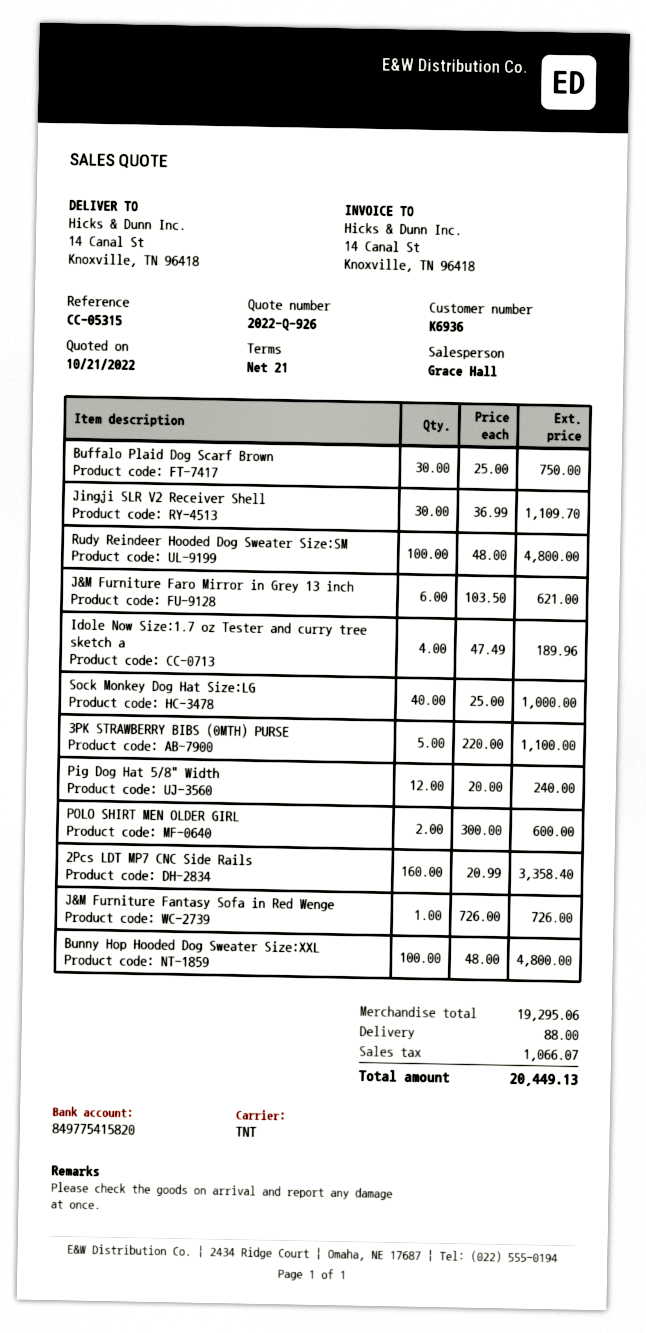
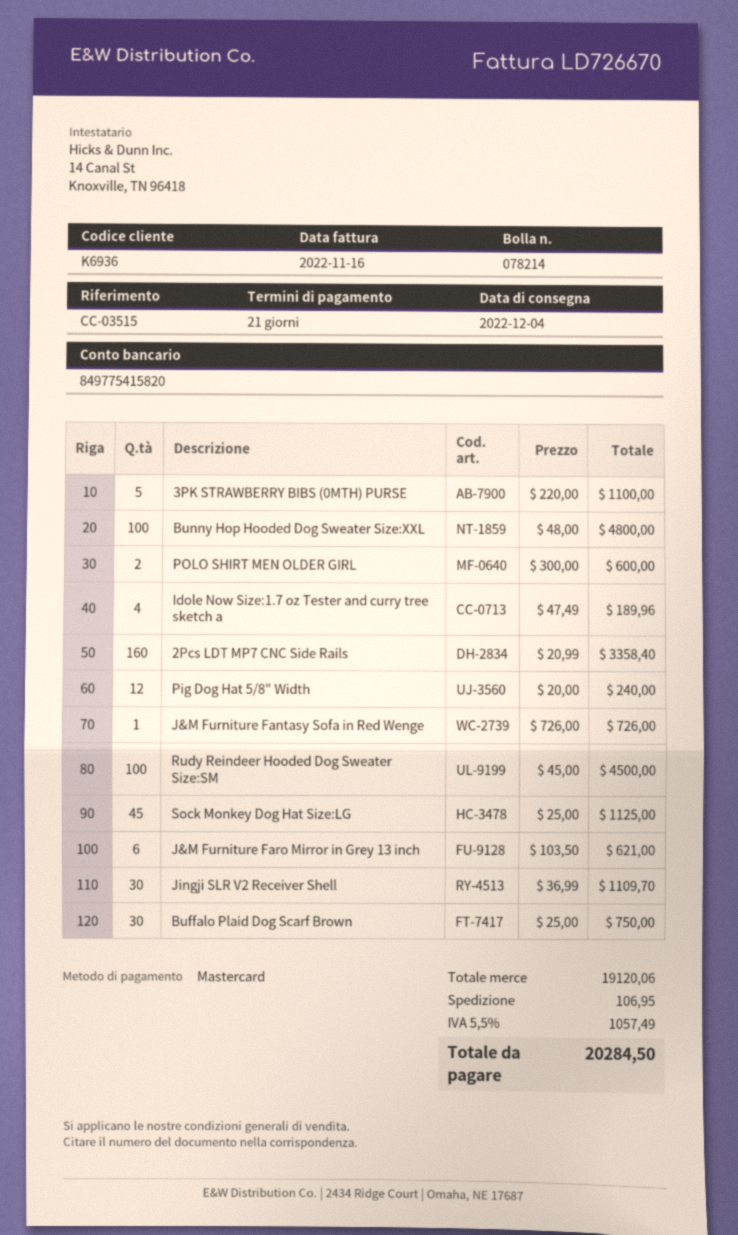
reference: CC-05315 -> CC-03515
Rudy Reindeer Hooded Dog Sweater Size:SM: 100 x 48.00 = 4800.00 -> 100 x 45.00 = 4500.00
Sock Monkey Dog Hat Size:LG: 40 x 25.00 = 1000.00 -> 45 x 25.00 = 1125.00
subtotal: 19295.06 -> 19120.06
shipping: 88.00 -> 106.95
tax: 1066.07 -> 1057.49
total: 20449.13 -> 20284.50

